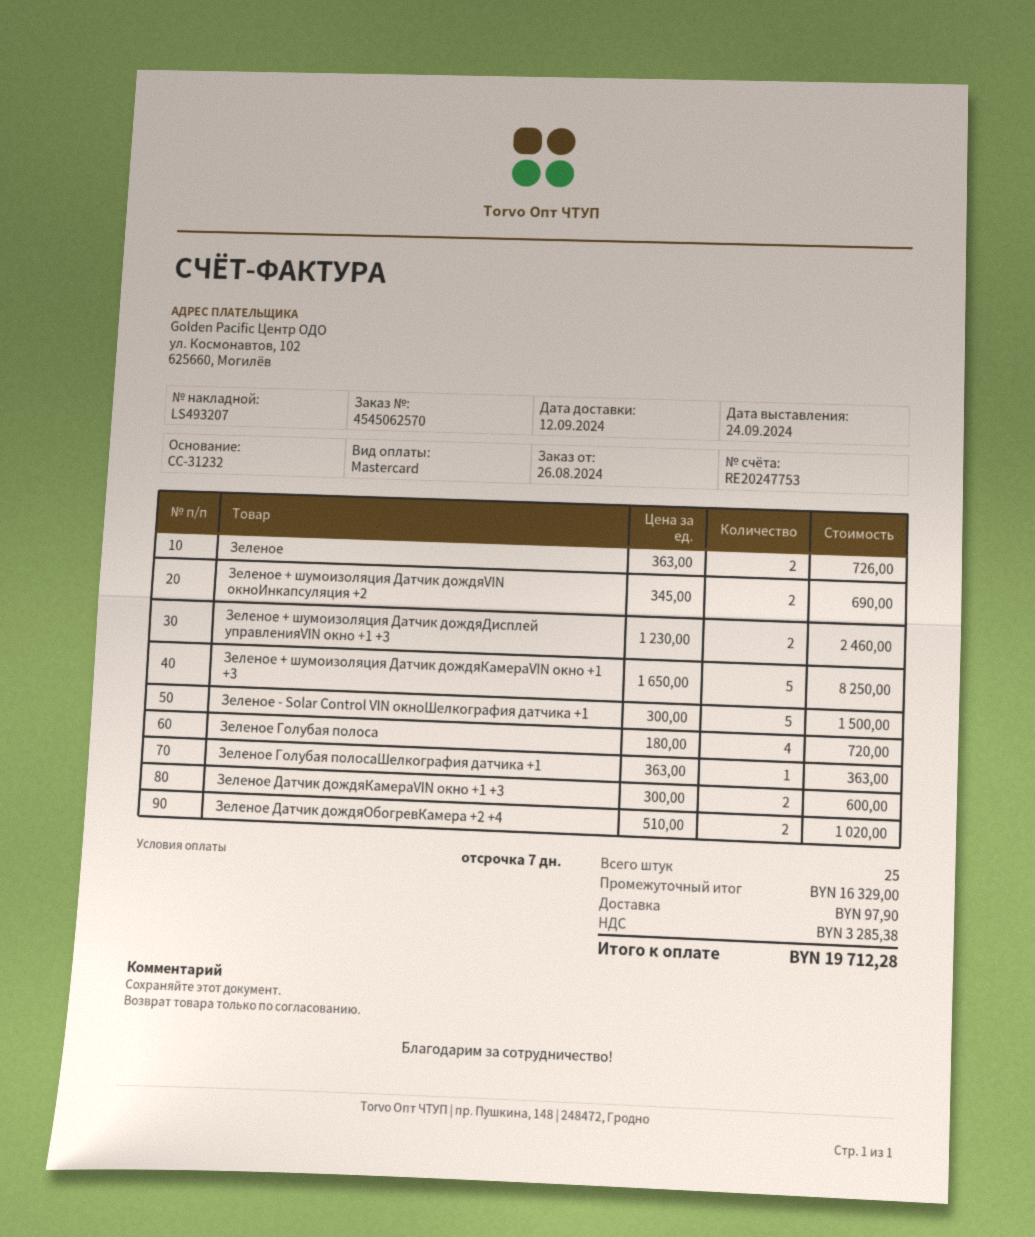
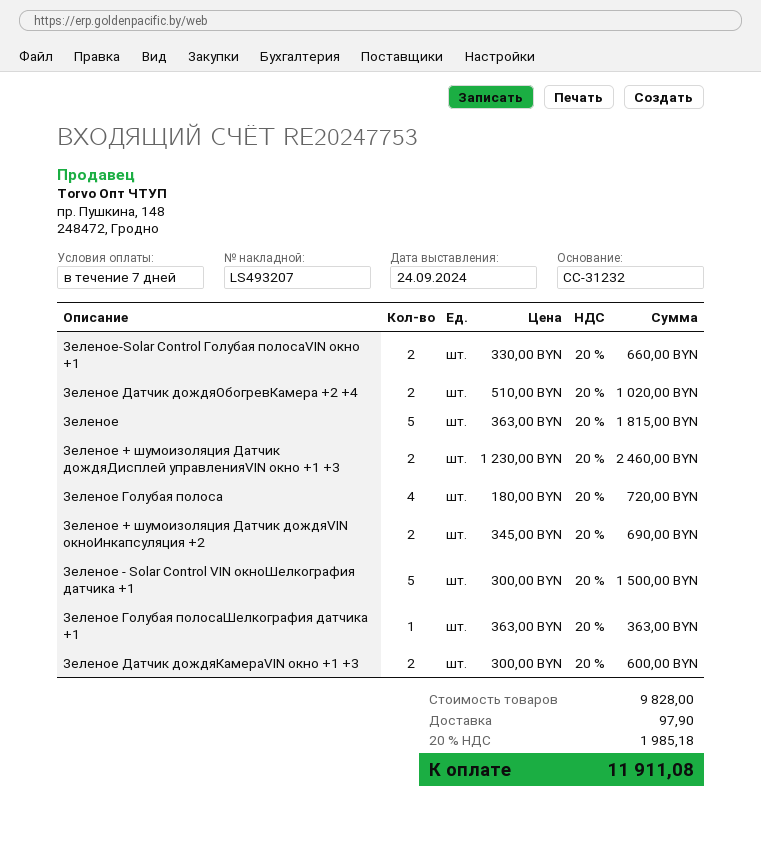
Зеленое: 2 x 363.00 = 726.00 -> 5 x 363.00 = 1815.00
Зеленое + шумоизоляция Датчик дождяКамераVIN окно +1 +3: 5 x 1650.00 = 8250.00 -> none
Зеленое-Solar Control Голубая полосаVIN окно +1: none -> 2 x 330.00 = 660.00
subtotal: 16329.00 -> 9828.00
tax: 3285.38 -> 1985.18
total: 19712.28 -> 11911.08

